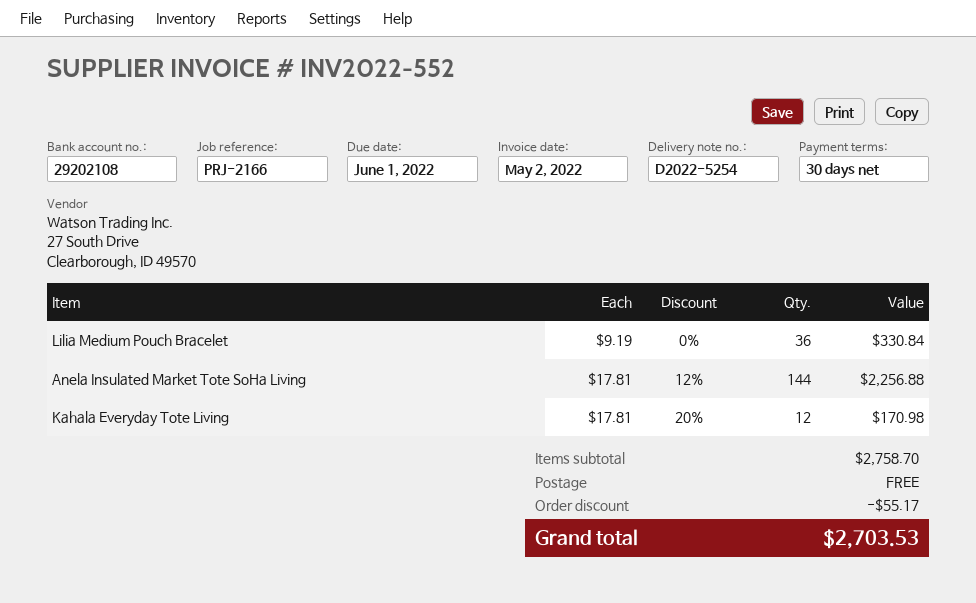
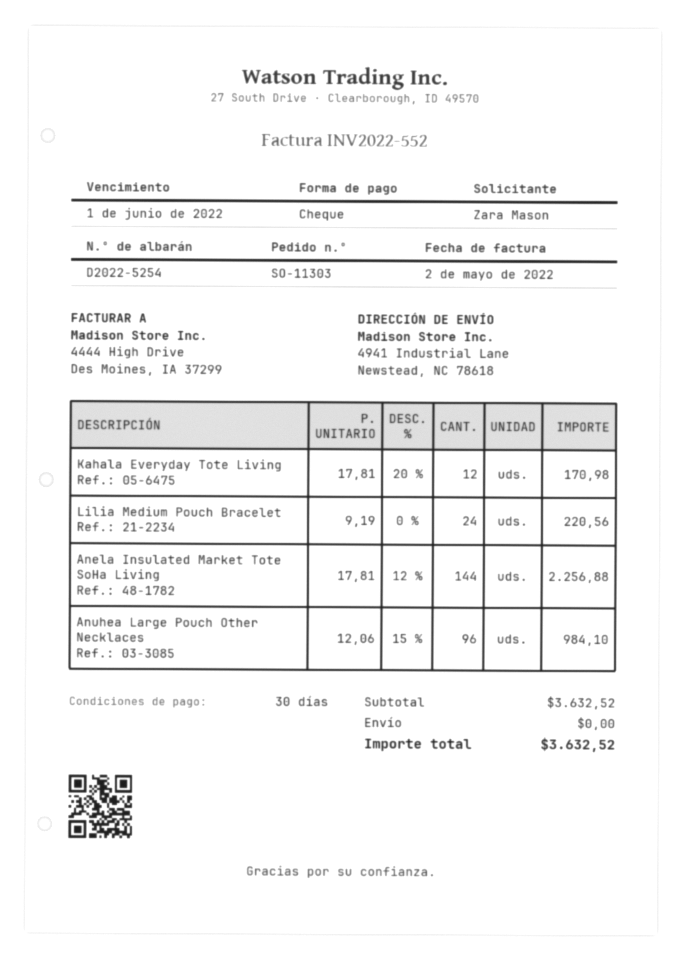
Lilia Medium Pouch Bracelet: 36 x 9.19 = 330.84 -> 24 x 9.19 = 220.56
Anuhea Large Pouch Other Necklaces: none -> 96 x 12.06 - 15% = 984.10
subtotal: 2758.70 -> 3632.52
discount: 55.17 -> none
total: 2703.53 -> 3632.52

